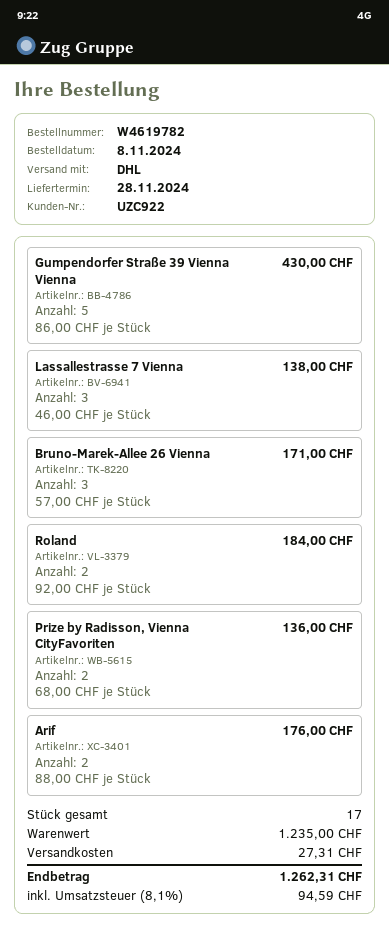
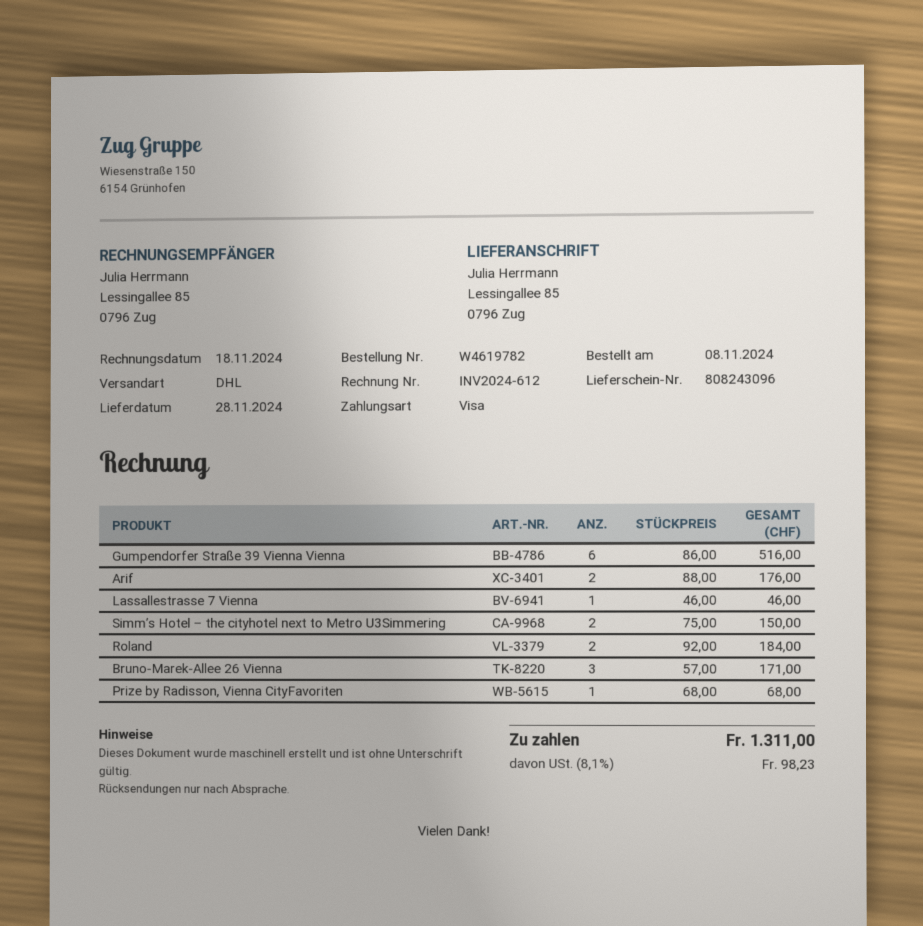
Gumpendorfer Straße 39 Vienna Vienna: 5 x 86.00 = 430.00 -> 6 x 86.00 = 516.00
Lassallestrasse 7 Vienna: 3 x 46.00 = 138.00 -> 1 x 46.00 = 46.00
Prize by Radisson, Vienna CityFavoriten: 2 x 68.00 = 136.00 -> 1 x 68.00 = 68.00
Simm’s Hotel – the cityhotel next to Metro U3Simmering: none -> 2 x 75.00 = 150.00
shipping: 27.31 -> none
tax: 8.1% = 94.59 -> 8.1% = 98.23
total: 1262.31 -> 1311.00

